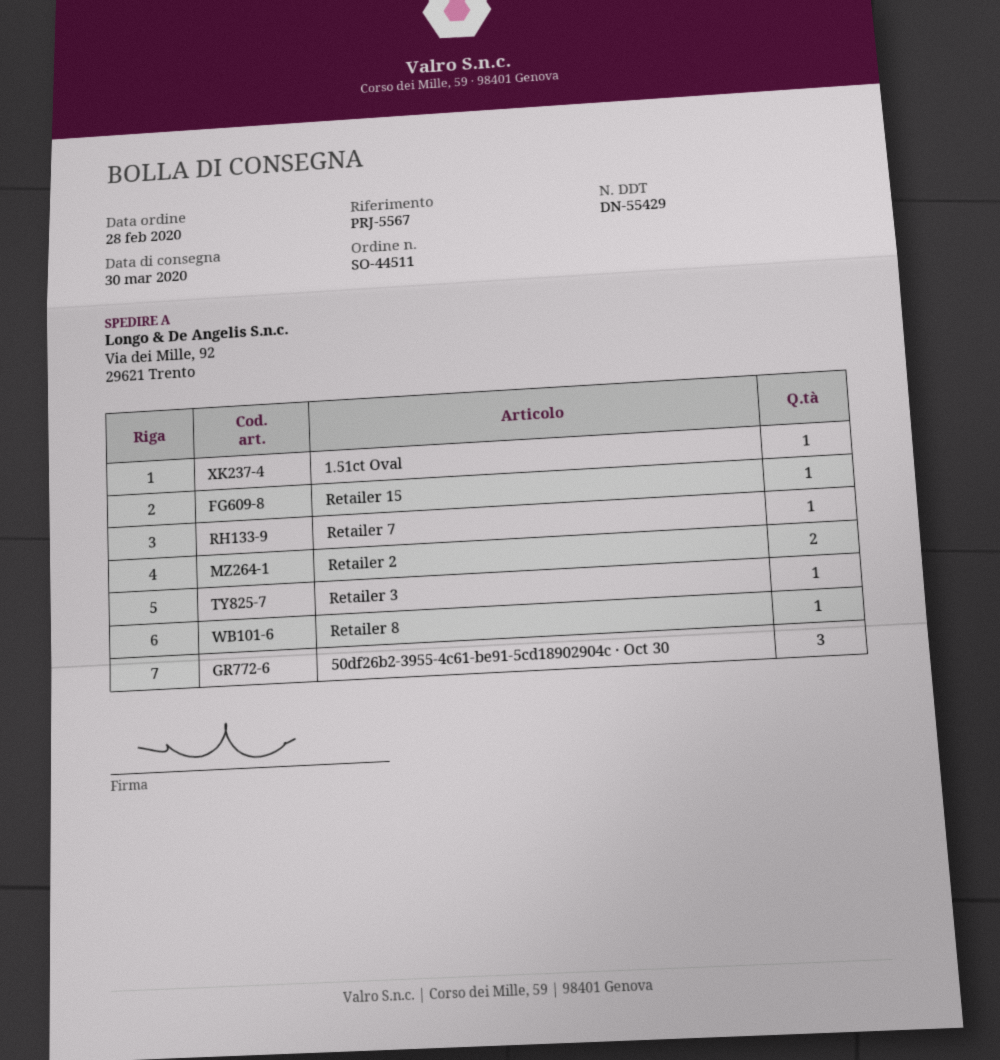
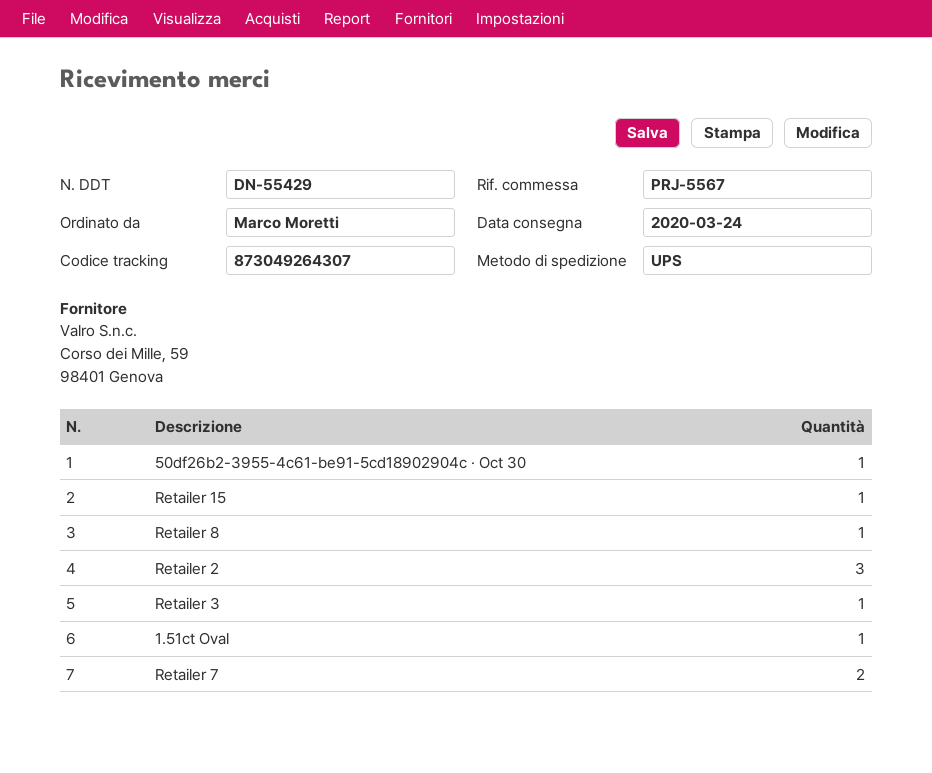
delivery date: 2020-03-30 -> 2020-03-24
Retailer 7: 1 -> 2
Retailer 2: 2 -> 3
50df26b2-3955-4c61-be91-5cd18902904c · Oct 30: 3 -> 1

